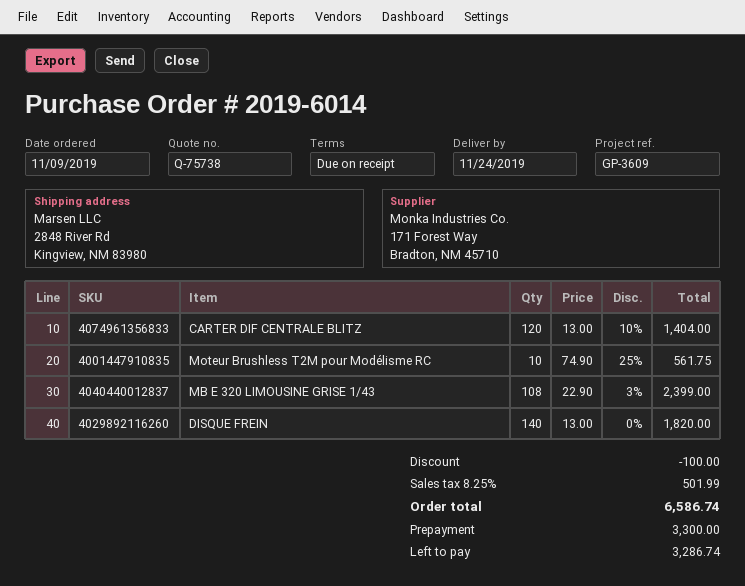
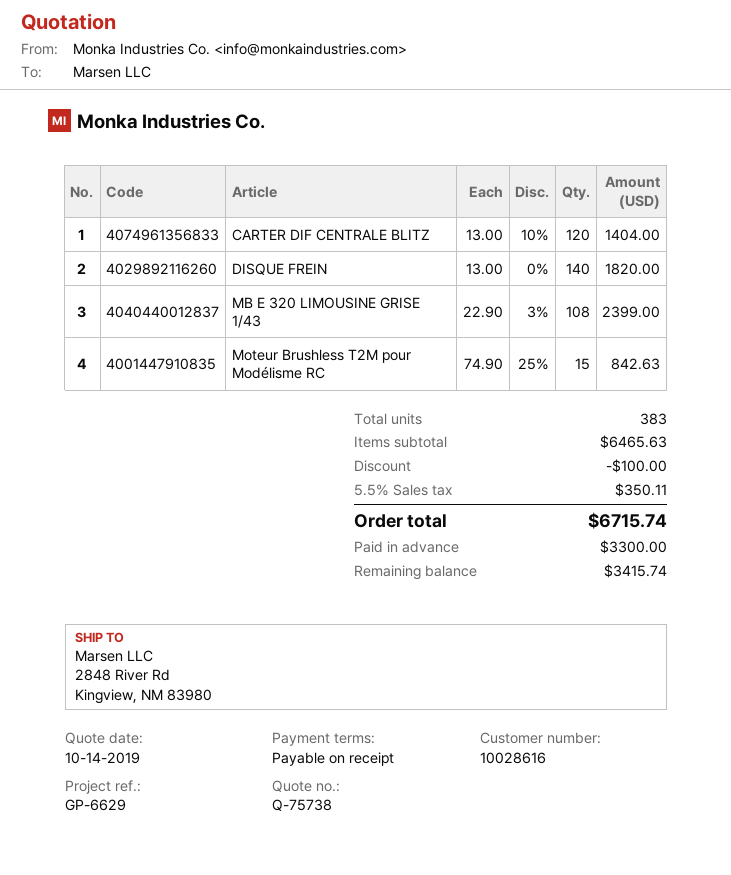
reference: GP-3609 -> GP-6629
Moteur Brushless T2M pour Modélisme RC: 10 x 74.90 - 25% = 561.75 -> 15 x 74.90 - 25% = 842.63
tax: 8.25% = 501.99 -> 5.5% = 350.11
total: 6586.74 -> 6715.74
balance: 3286.74 -> 3415.74

